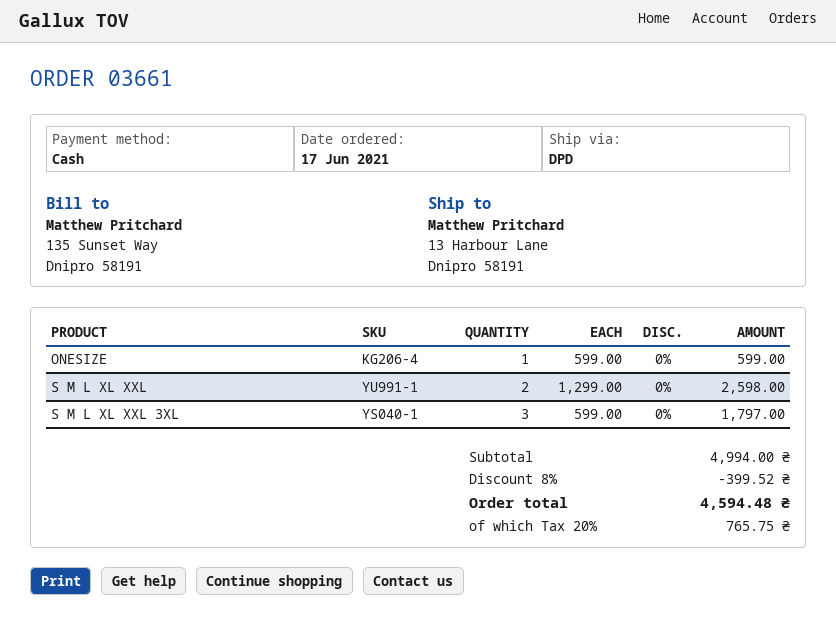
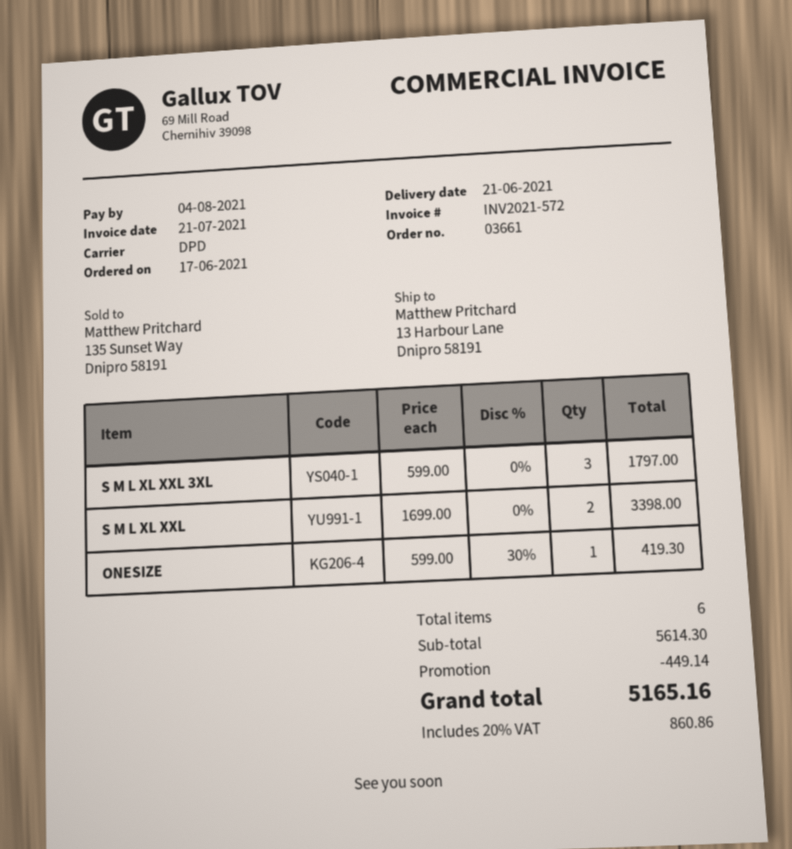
ONESIZE: 1 x 599.00 = 599.00 -> 1 x 599.00 - 30% = 419.30
S M L XL XXL: 2 x 1299.00 = 2598.00 -> 2 x 1699.00 = 3398.00
subtotal: 4994.00 -> 5614.30
discount: 399.52 -> 449.14
tax: 20% = 765.75 -> 20% = 860.86
total: 4594.48 -> 5165.16

